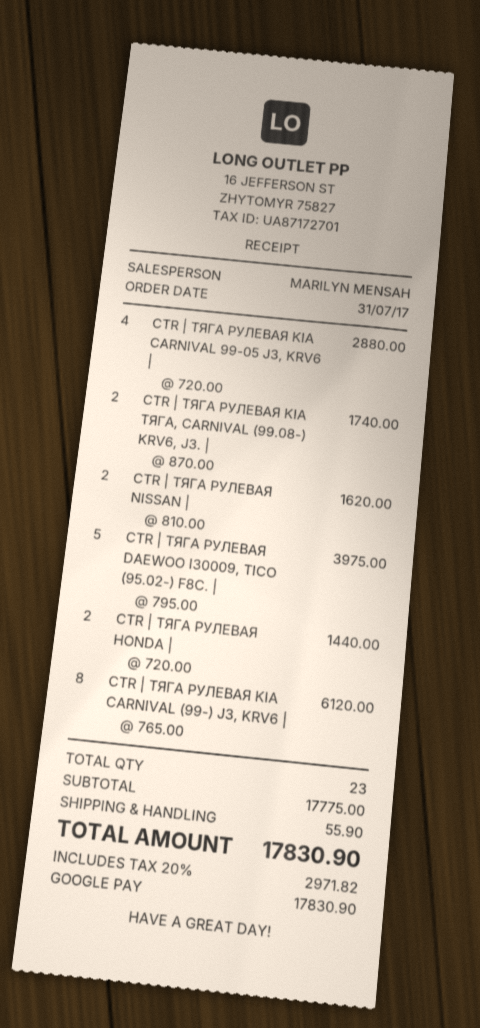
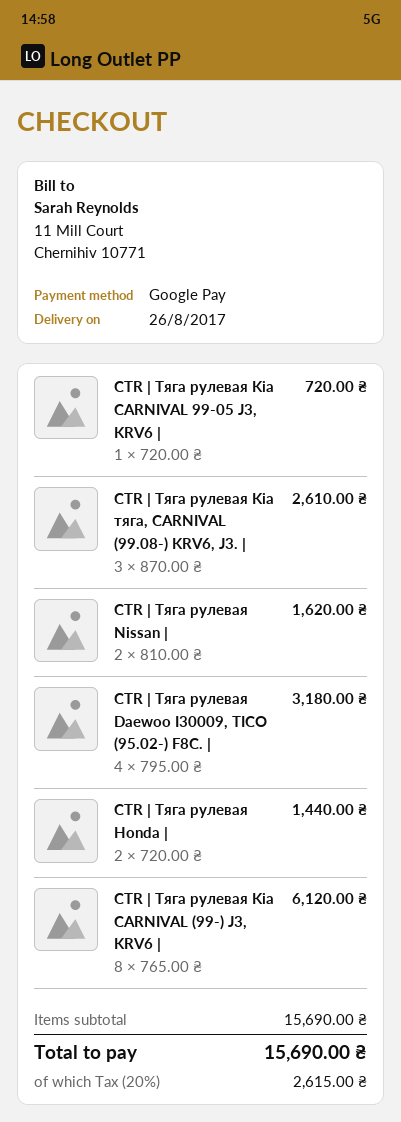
CTR | ТЯГА РУЛЕВАЯ KIA CARNIVAL 99-05 J3, KRV6 |: 4 x 720.00 = 2880.00 -> 1 x 720.00 = 720.00
CTR | ТЯГА РУЛЕВАЯ KIA ТЯГА, CARNIVAL (99.08-) KRV6, J3. |: 2 x 870.00 = 1740.00 -> 3 x 870.00 = 2610.00
CTR | ТЯГА РУЛЕВАЯ DAEWOO I30009, TICO (95.02-) F8C. |: 5 x 795.00 = 3975.00 -> 4 x 795.00 = 3180.00
subtotal: 17775.00 -> 15690.00
shipping: 55.90 -> none
tax: 20% = 2971.82 -> 20% = 2615.00
total: 17830.90 -> 15690.00

